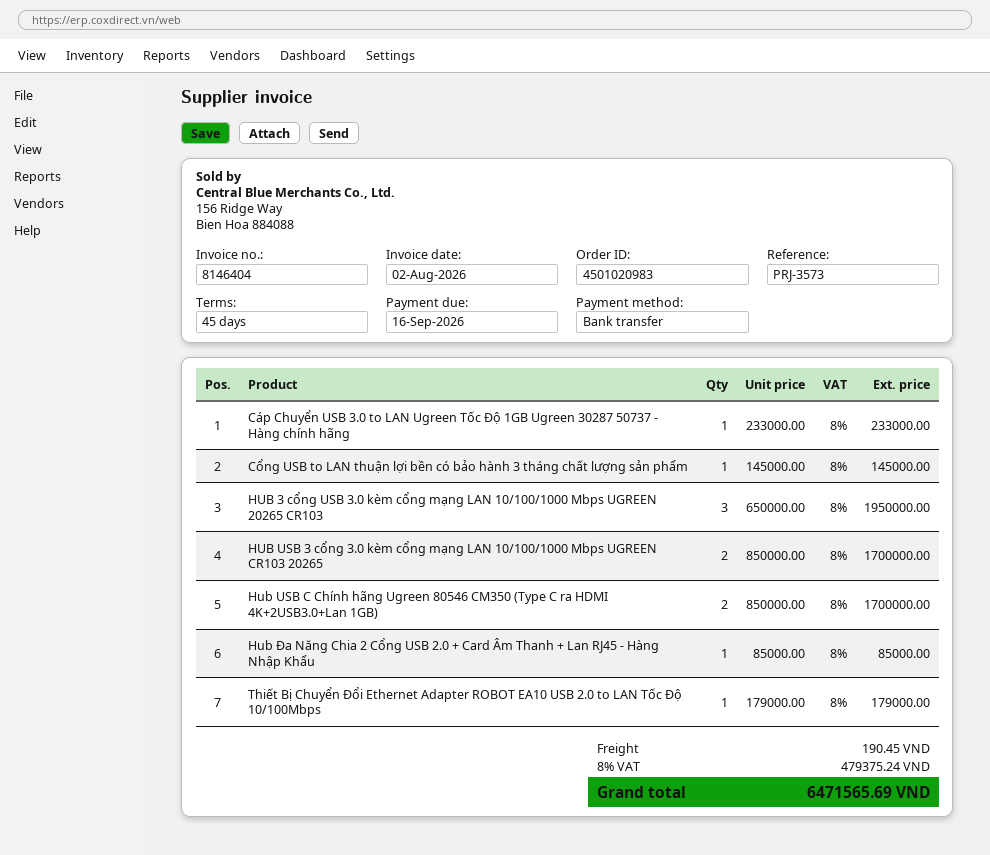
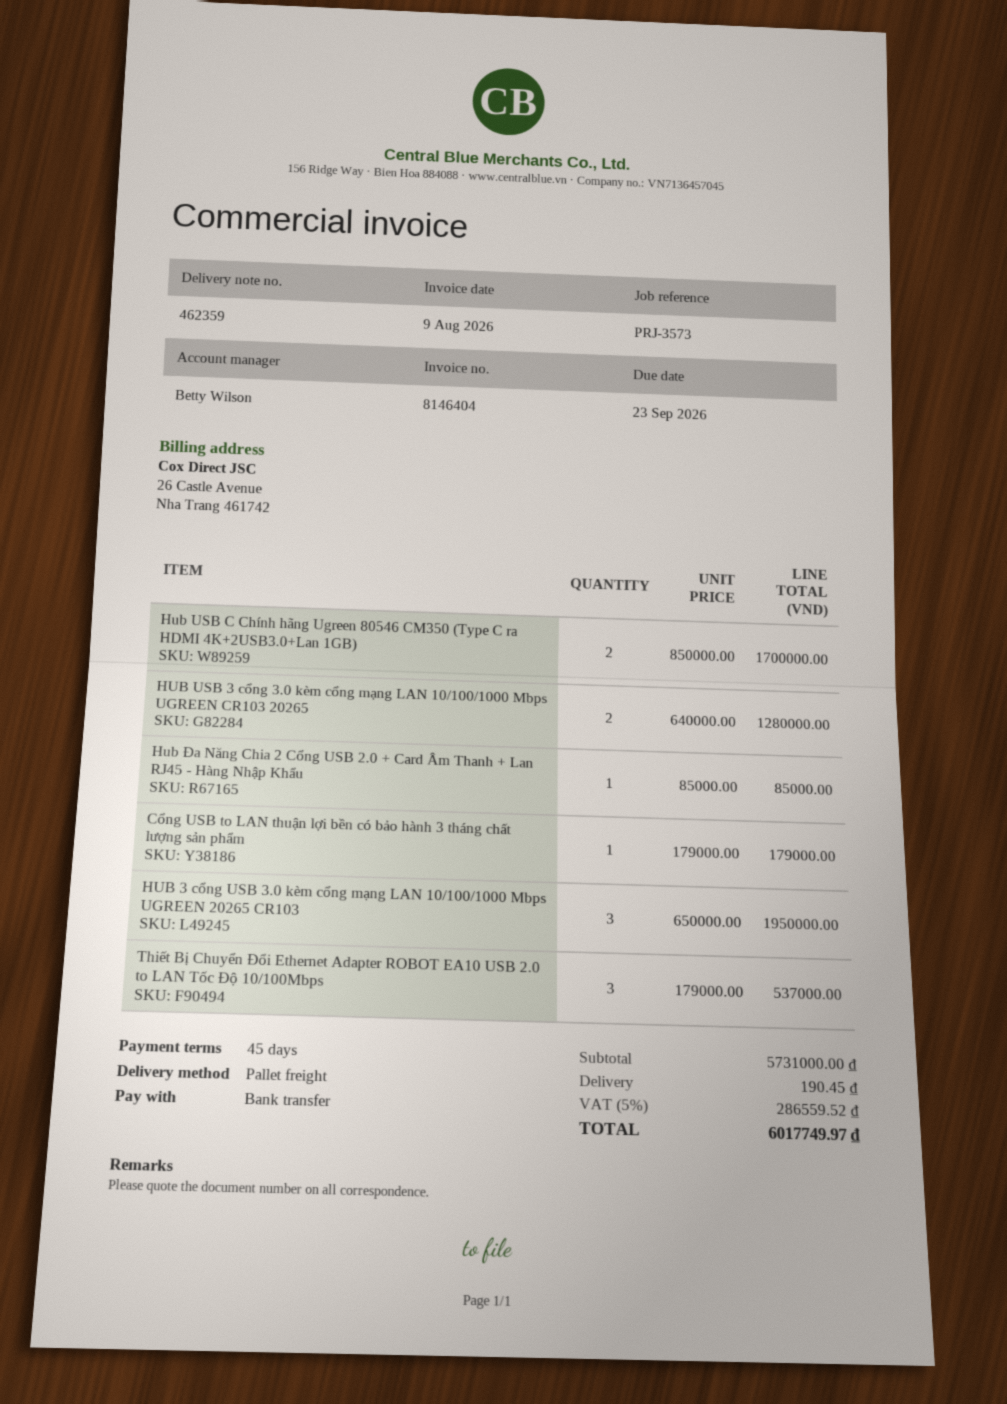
invoice date: 2026-08-02 -> 2026-08-09
due date: 2026-09-16 -> 2026-09-23
Cáp Chuyển USB 3.0 to LAN Ugreen Tốc Độ 1GB Ugreen 30287 50737 - Hàng chính hãng: 1 x 233000.00 = 233000.00 -> none
Cổng USB to LAN thuận lợi bền có bảo hành 3 tháng chất lượng sản phẩm: 1 x 145000.00 = 145000.00 -> 1 x 179000.00 = 179000.00
HUB USB 3 cổng 3.0 kèm cổng mạng LAN 10/100/1000 Mbps UGREEN CR103 20265: 2 x 850000.00 = 1700000.00 -> 2 x 640000.00 = 1280000.00
Thiết Bị Chuyển Đổi Ethernet Adapter ROBOT EA10 USB 2.0 to LAN Tốc Độ 10/100Mbps: 1 x 179000.00 = 179000.00 -> 3 x 179000.00 = 537000.00
tax: 8% = 479375.24 -> 5% = 286559.52
total: 6471565.69 -> 6017749.97

